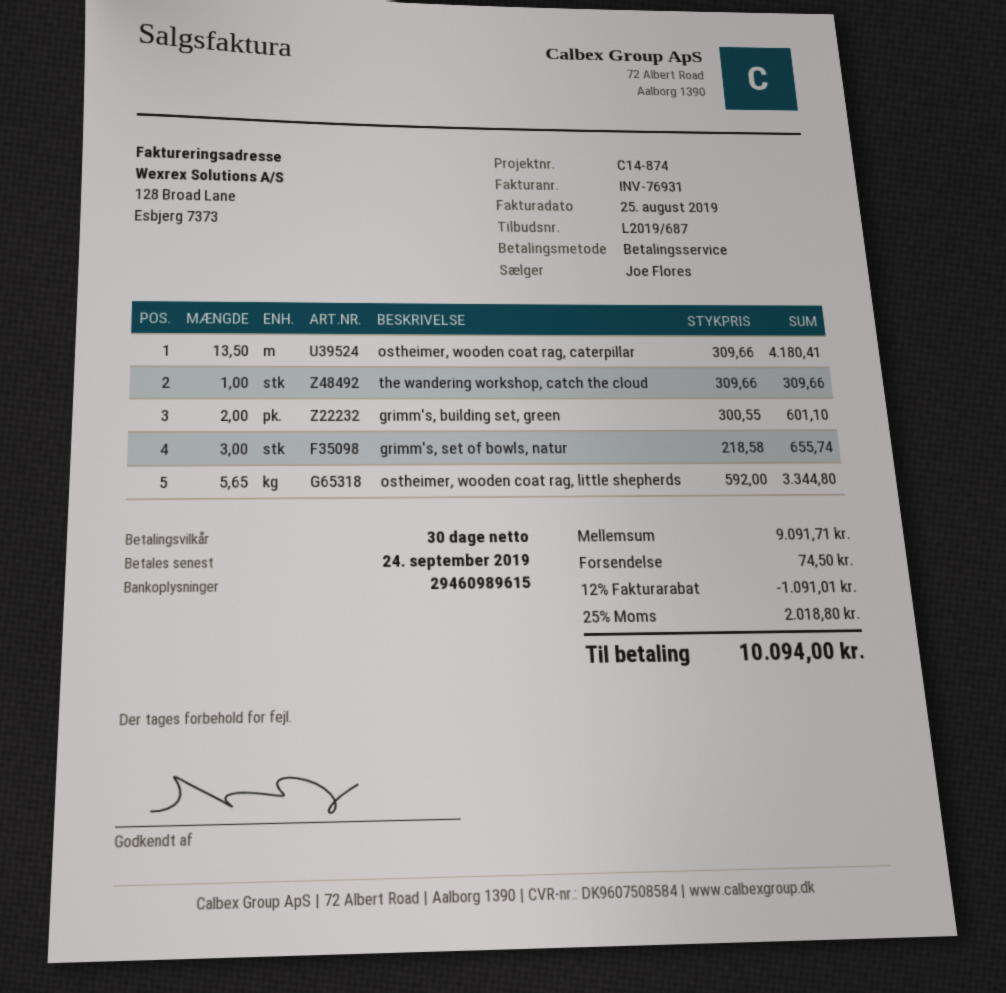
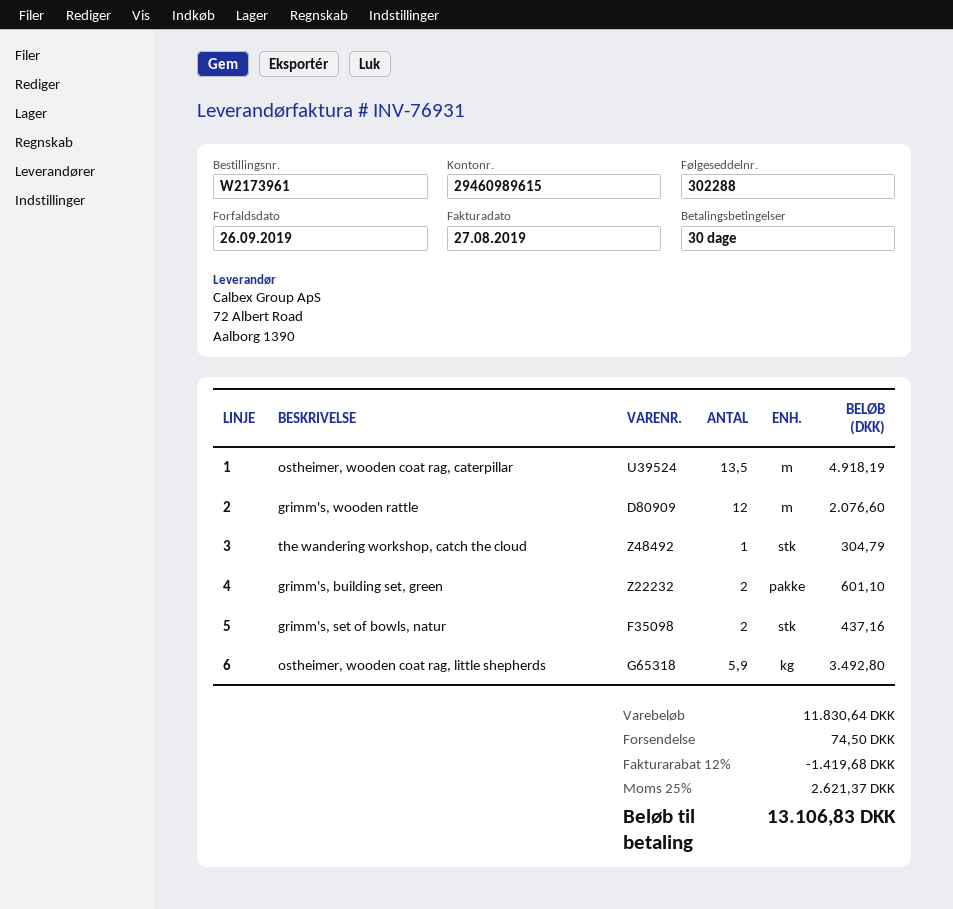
invoice date: 2019-08-25 -> 2019-08-27
due date: 2019-09-24 -> 2019-09-26
ostheimer, wooden coat rag, caterpillar: 13.5 for 4180.41 -> 13.5 for 4918.19
the wandering workshop, catch the cloud: 1 for 309.66 -> 1 for 304.79
grimm's, set of bowls, natur: 3 for 655.74 -> 2 for 437.16
ostheimer, wooden coat rag, little shepherds: 5.65 for 3344.80 -> 5.9 for 3492.80
grimm's, wooden rattle: none -> 12 for 2076.60
subtotal: 9091.71 -> 11830.64
discount: 12% = 1091.01 -> 12% = 1419.68
tax: 25% = 2018.80 -> 25% = 2621.37
total: 10094.00 -> 13106.83

